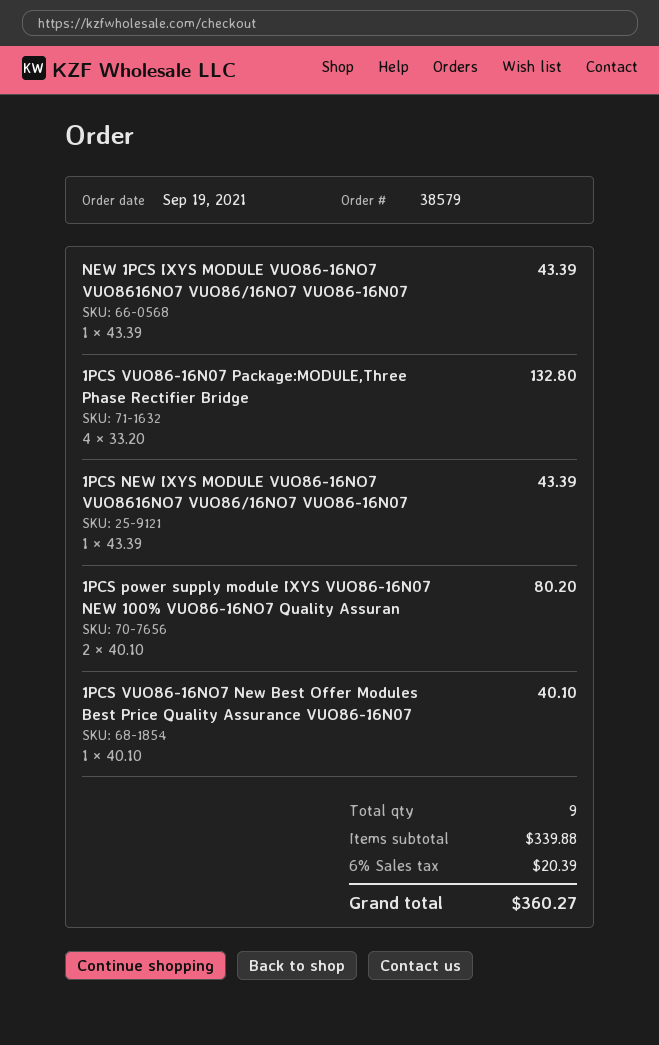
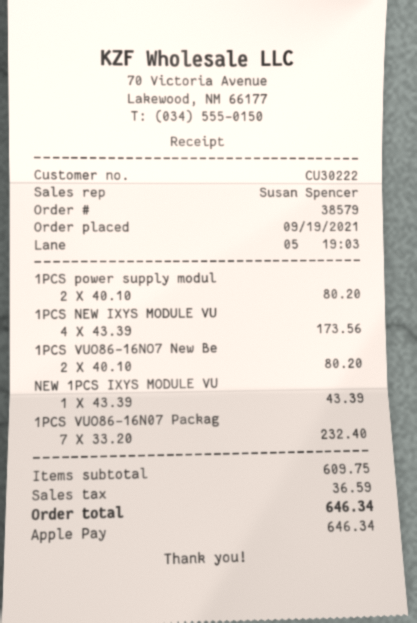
1PCS VUO86-16N07 Package:MODULE,Three Phase Rectifier Bridge: 4 x 33.20 = 132.80 -> 7 x 33.20 = 232.40
1PCS NEW IXYS MODULE VUO86-16NO7 VUO8616NO7 VUO86/16NO7 VUO86-16N07: 1 x 43.39 = 43.39 -> 4 x 43.39 = 173.56
1PCS VUO86-16NO7 New Best Offer Modules Best Price Quality Assurance VUO86-16N07: 1 x 40.10 = 40.10 -> 2 x 40.10 = 80.20
subtotal: 339.88 -> 609.75
tax: 20.39 -> 36.59
total: 360.27 -> 646.34

